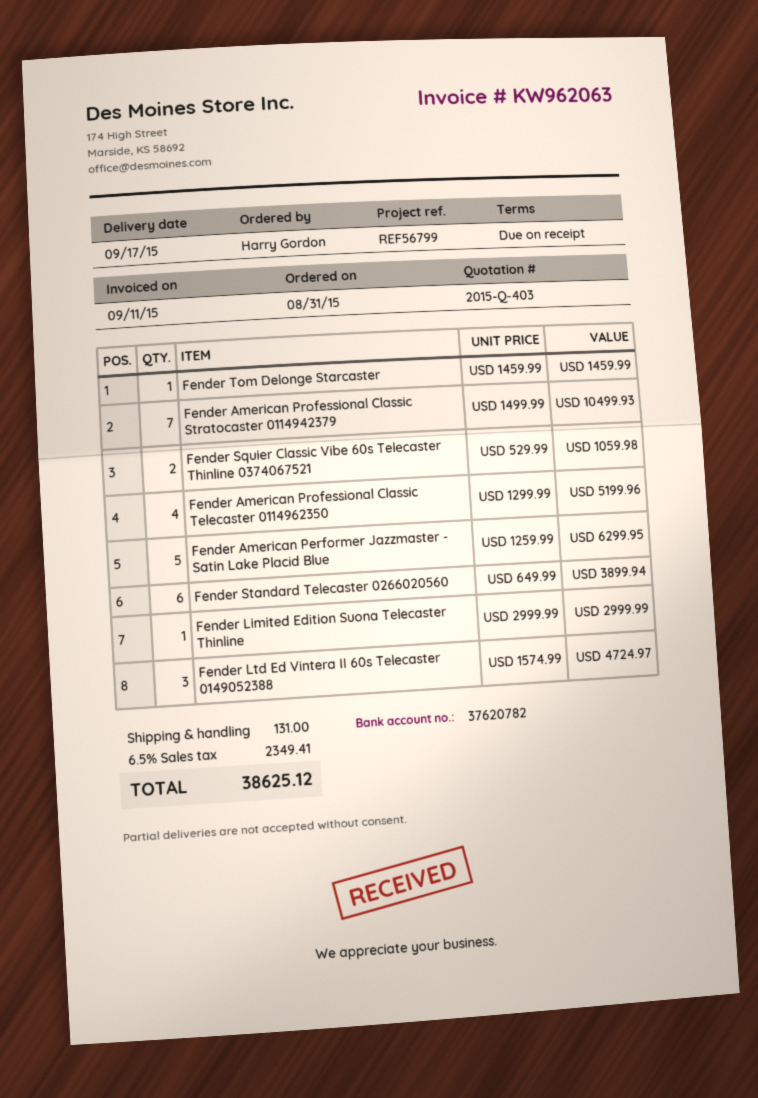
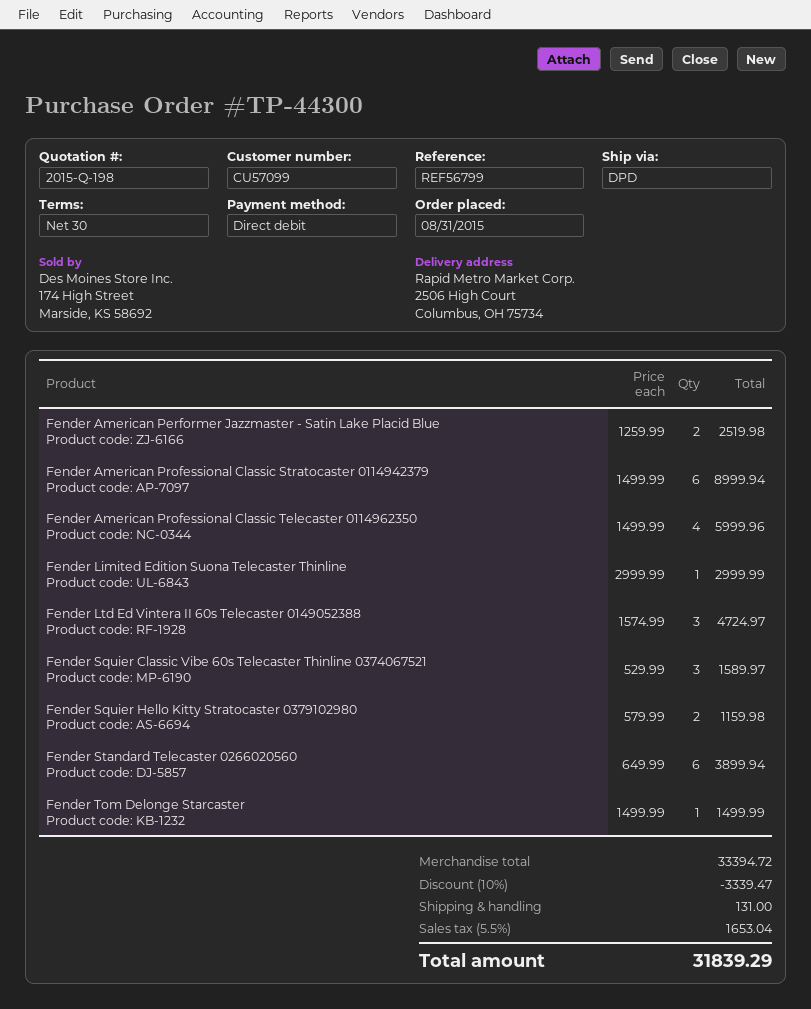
quote number: 2015-Q-403 -> 2015-Q-198
payment terms: on receipt -> 30 days
Fender Tom Delonge Starcaster: 1 x 1459.99 = 1459.99 -> 1 x 1499.99 = 1499.99
Fender American Professional Classic Stratocaster 0114942379: 7 x 1499.99 = 10499.93 -> 6 x 1499.99 = 8999.94
Fender Squier Classic Vibe 60s Telecaster Thinline 0374067521: 2 x 529.99 = 1059.98 -> 3 x 529.99 = 1589.97
Fender American Professional Classic Telecaster 0114962350: 4 x 1299.99 = 5199.96 -> 4 x 1499.99 = 5999.96
Fender American Performer Jazzmaster - Satin Lake Placid Blue: 5 x 1259.99 = 6299.95 -> 2 x 1259.99 = 2519.98
Fender Squier Hello Kitty Stratocaster 0379102980: none -> 2 x 579.99 = 1159.98
discount: none -> 10% = 3339.47
tax: 6.5% = 2349.41 -> 5.5% = 1653.04
total: 38625.12 -> 31839.29

